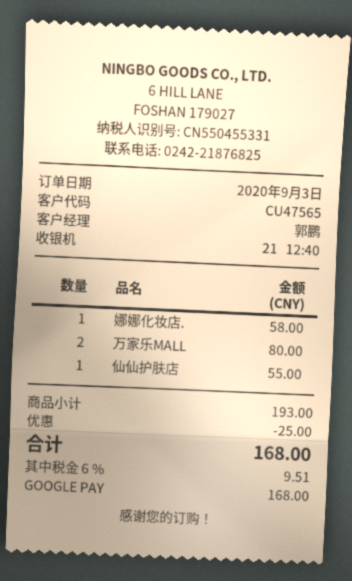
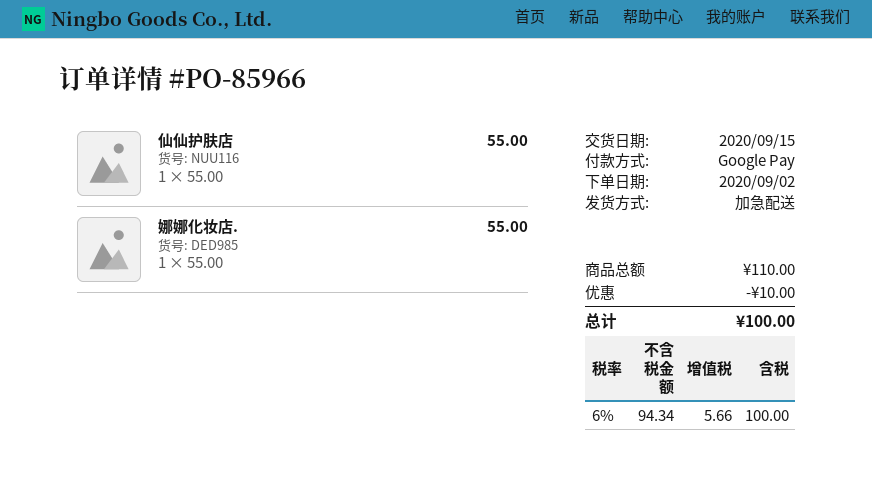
order date: 2020-09-03 -> 2020-09-02
娜娜化妆店.: 1 for 58.00 -> 1 for 55.00
万家乐MALL: 2 for 80.00 -> none
subtotal: 193.00 -> 110.00
discount: 25.00 -> 10.00
tax: 6% = 9.51 -> 6% = 5.66
total: 168.00 -> 100.00

